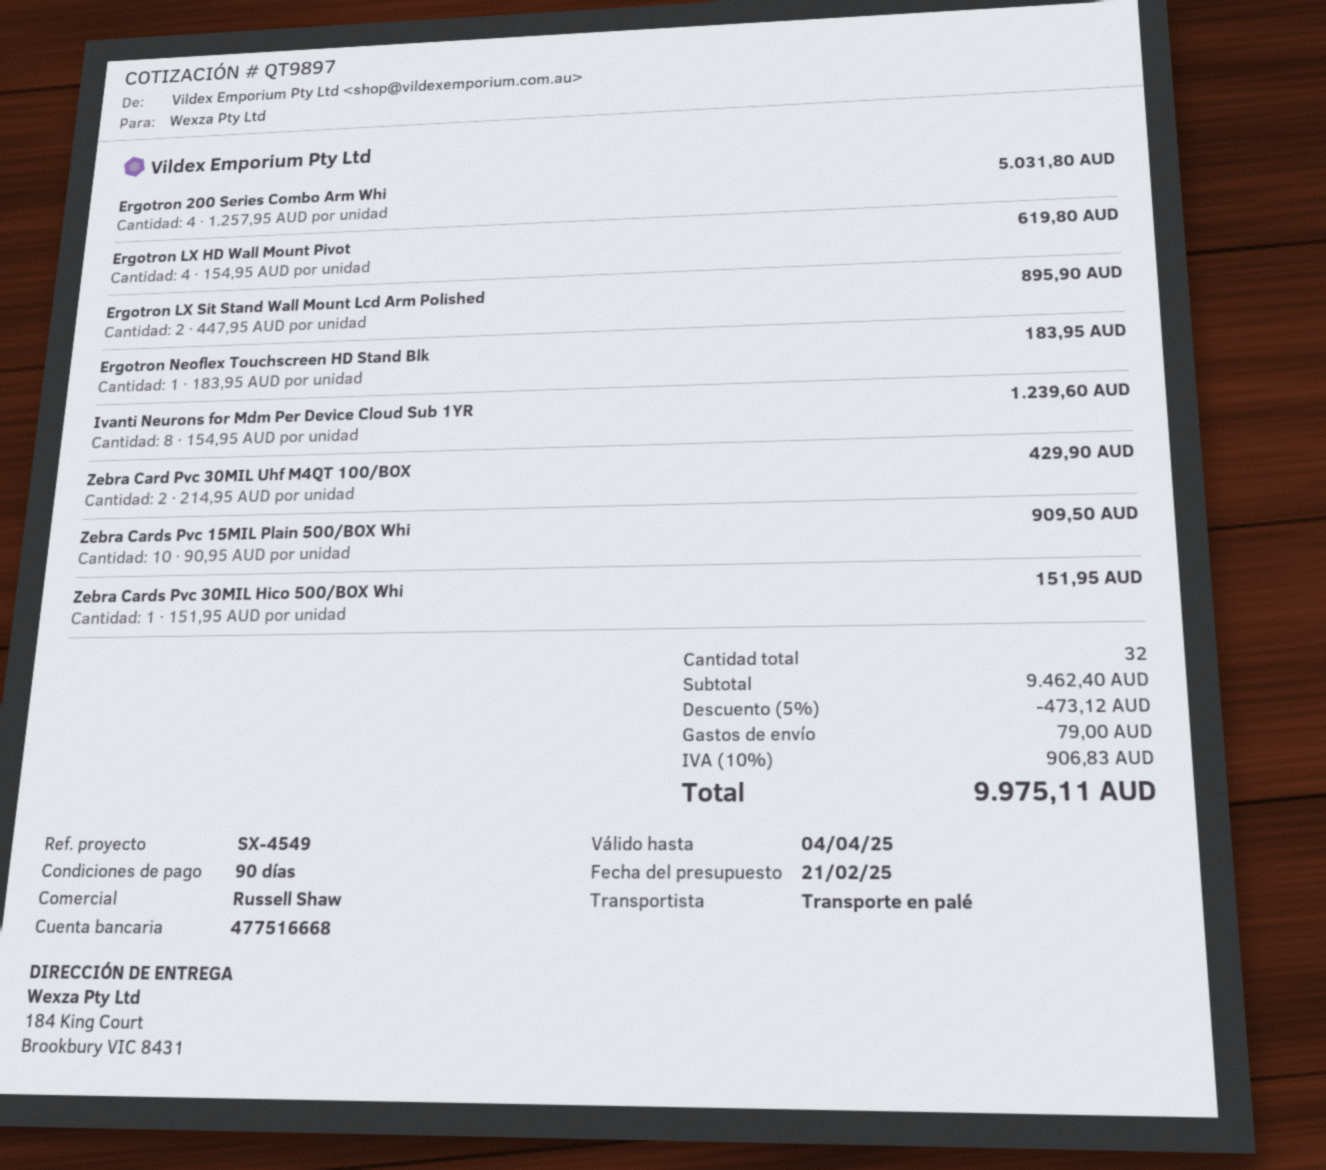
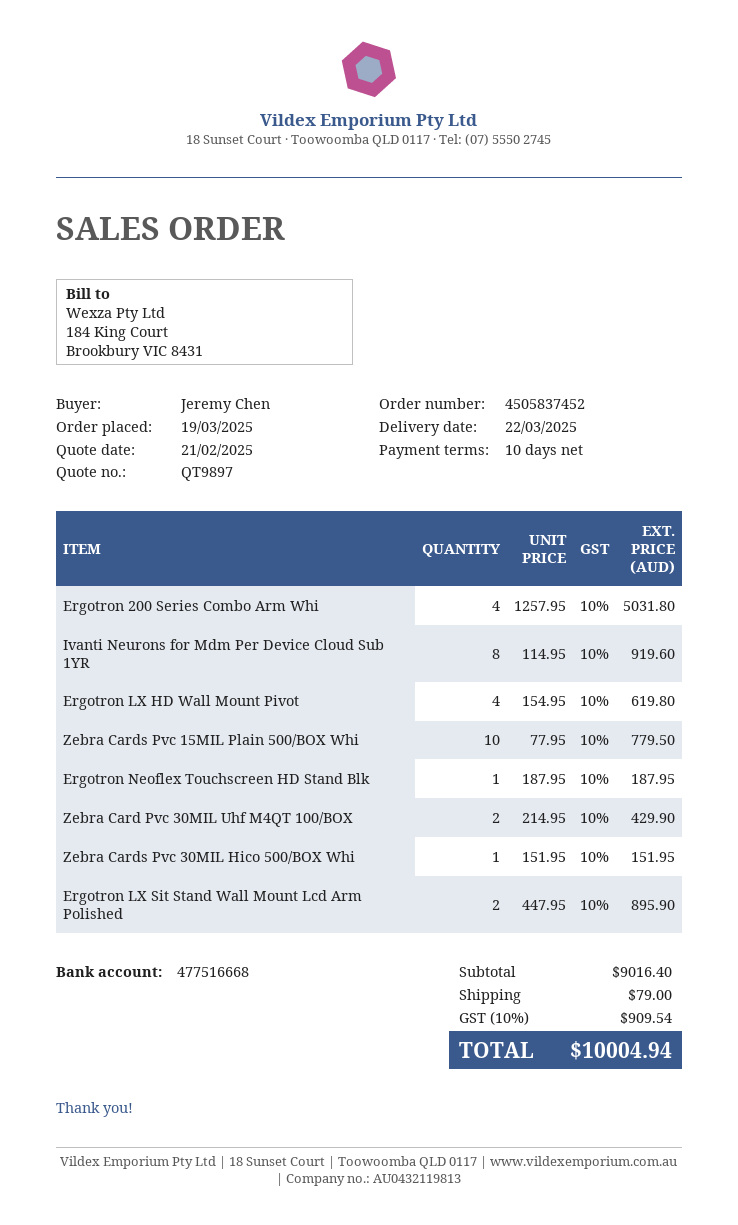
payment terms: 90 days -> 10 days
Ergotron Neoflex Touchscreen HD Stand Blk: 1 x 183.95 = 183.95 -> 1 x 187.95 = 187.95
Ivanti Neurons for Mdm Per Device Cloud Sub 1YR: 8 x 154.95 = 1239.60 -> 8 x 114.95 = 919.60
Zebra Cards Pvc 15MIL Plain 500/BOX Whi: 10 x 90.95 = 909.50 -> 10 x 77.95 = 779.50
subtotal: 9462.40 -> 9016.40
discount: 5% = 473.12 -> none
tax: 10% = 906.83 -> 10% = 909.54
total: 9975.11 -> 10004.94

